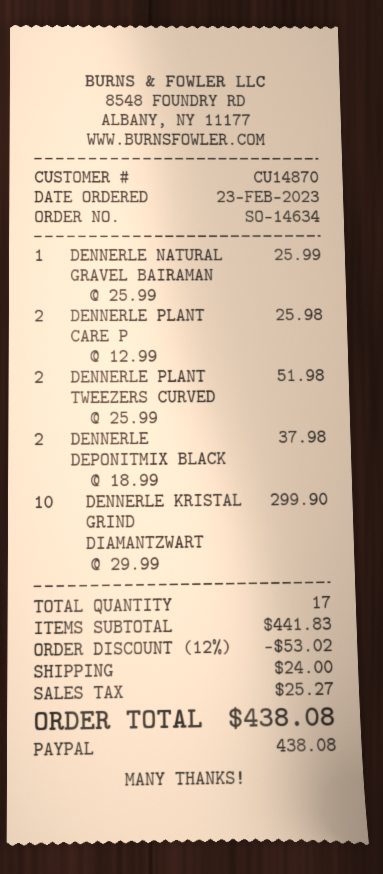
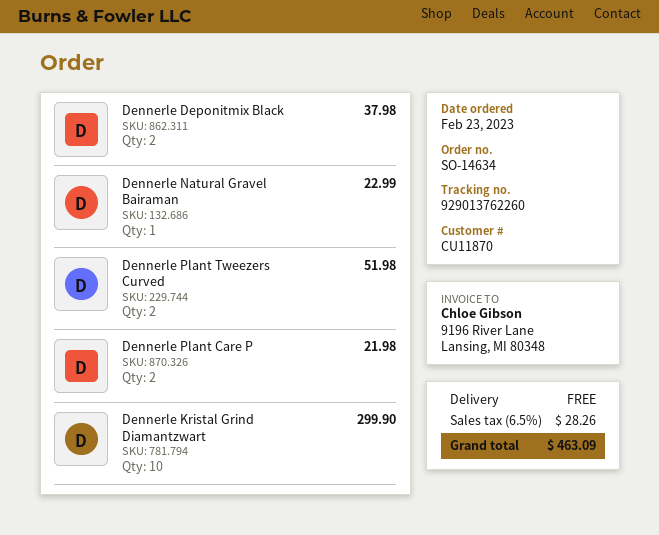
customer number: CU14870 -> CU11870
DENNERLE NATURAL GRAVEL BAIRAMAN: 1 for 25.99 -> 1 for 22.99
DENNERLE PLANT CARE P: 2 for 25.98 -> 2 for 21.98
discount: 12% = 53.02 -> none
shipping: 24.00 -> 0.00
tax: 25.27 -> 28.26
total: 438.08 -> 463.09

